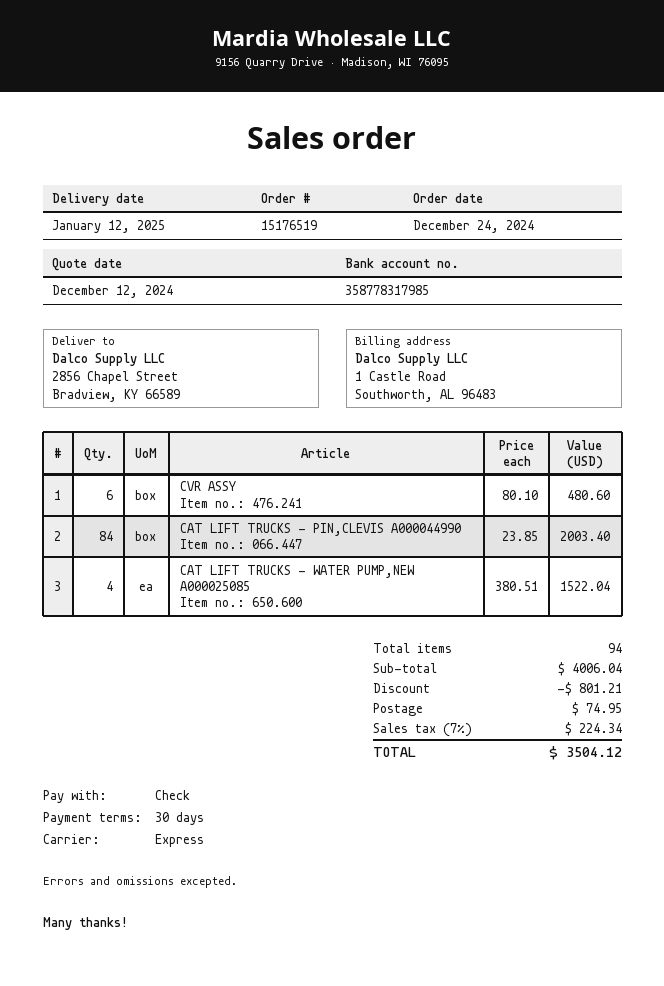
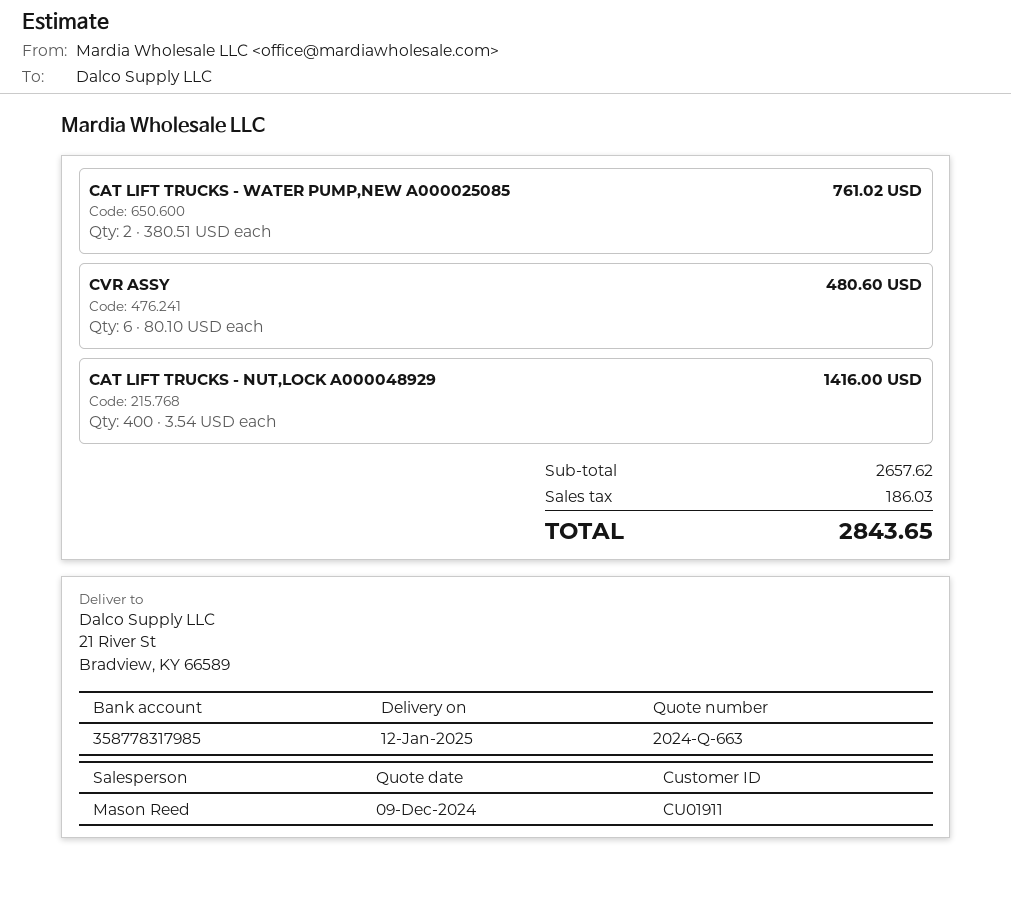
quote date: 2024-12-12 -> 2024-12-09
ship to: 2856 Chapel Street, Bradview, KY 66589 -> 21 River St, Bradview, KY 66589
CAT LIFT TRUCKS - PIN,CLEVIS A000044990: 84 x 23.85 = 2003.40 -> none
CAT LIFT TRUCKS - WATER PUMP,NEW A000025085: 4 x 380.51 = 1522.04 -> 2 x 380.51 = 761.02
CAT LIFT TRUCKS - NUT,LOCK A000048929: none -> 400 x 3.54 = 1416.00
subtotal: 4006.04 -> 2657.62
discount: 801.21 -> none
shipping: 74.95 -> none
tax: 224.34 -> 186.03
total: 3504.12 -> 2843.65

